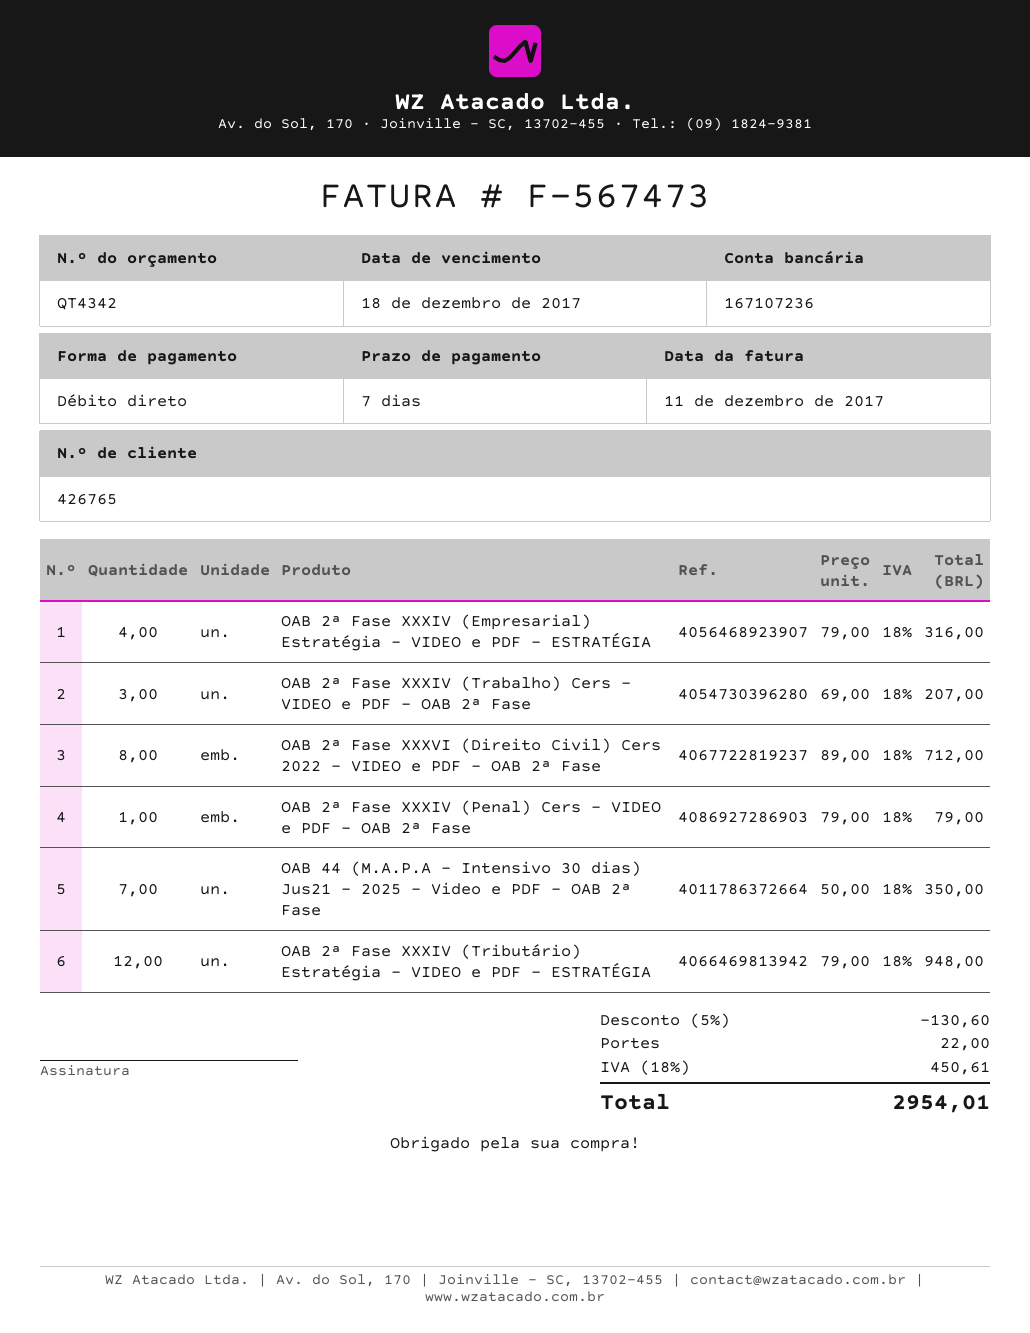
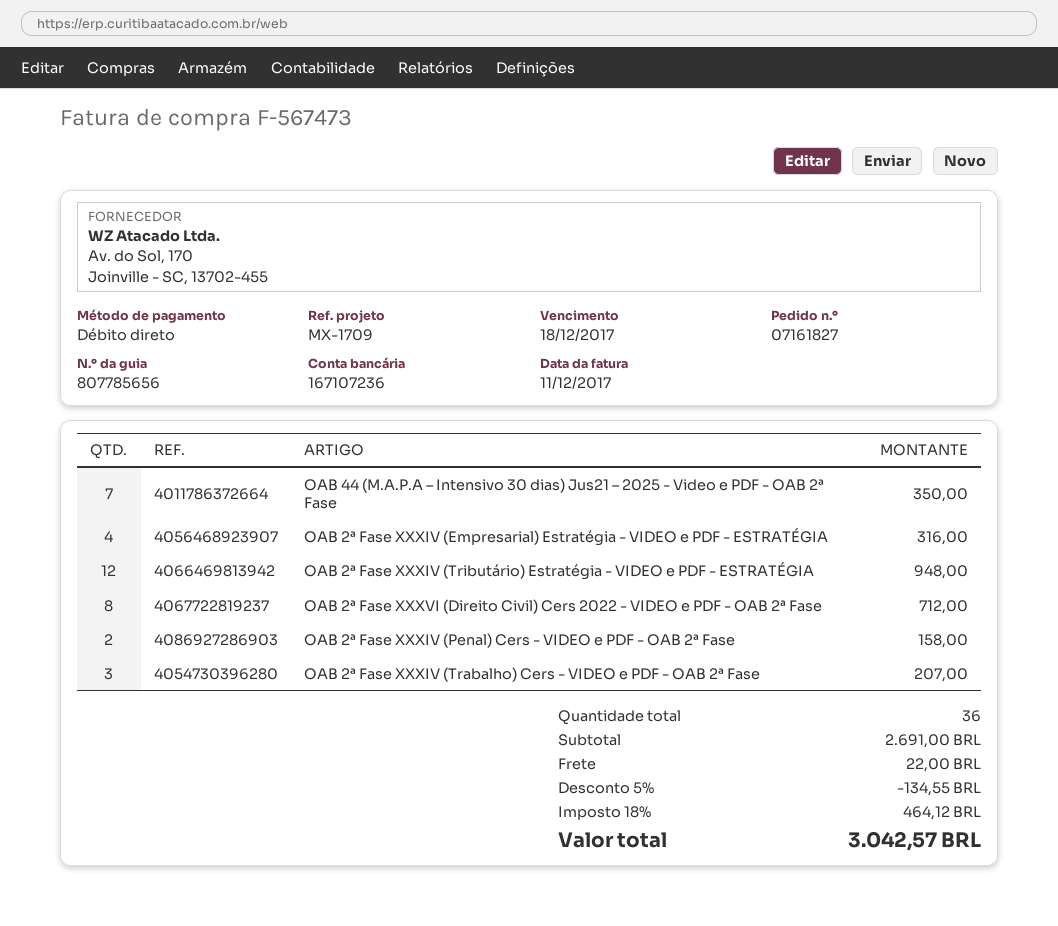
OAB 2ª Fase XXXIV (Penal) Cers - VIDEO e PDF - OAB 2ª Fase: 1 for 79.00 -> 2 for 158.00
discount: 5% = 130.60 -> 5% = 134.55
tax: 18% = 450.61 -> 18% = 464.12
total: 2954.01 -> 3042.57

